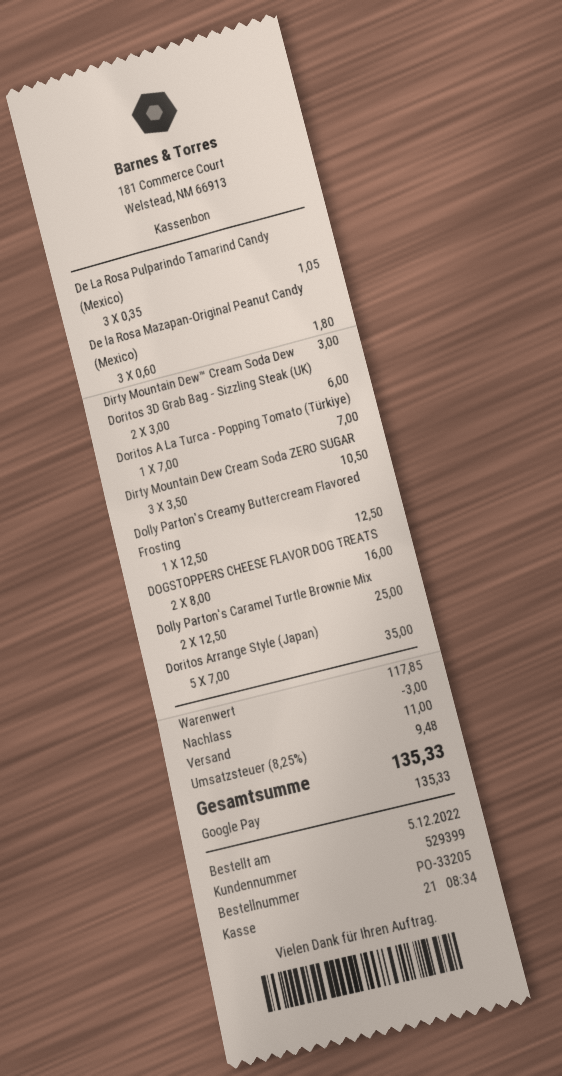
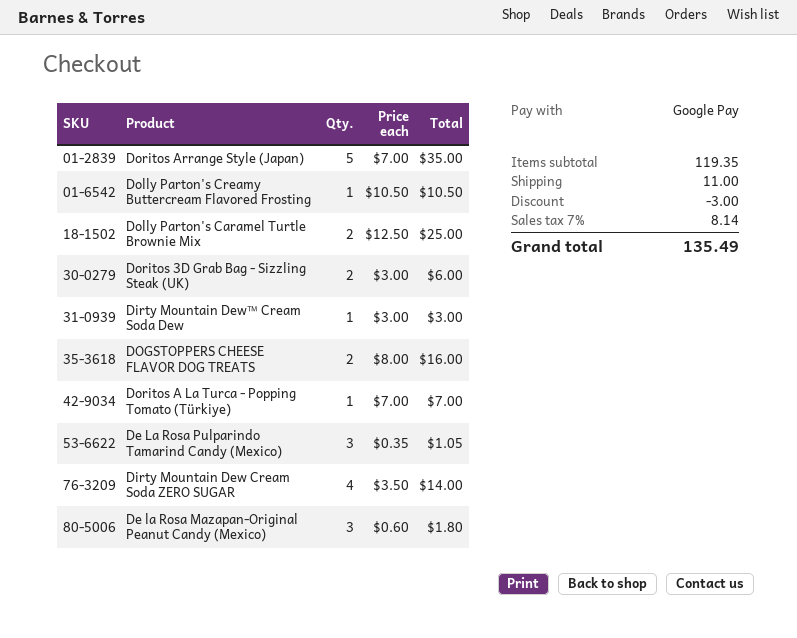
Dirty Mountain Dew Cream Soda ZERO SUGAR: 3 x 3.50 = 10.50 -> 4 x 3.50 = 14.00
Dolly Parton's Creamy Buttercream Flavored Frosting: 1 x 12.50 = 12.50 -> 1 x 10.50 = 10.50
subtotal: 117.85 -> 119.35
tax: 8.25% = 9.48 -> 7% = 8.14
total: 135.33 -> 135.49

